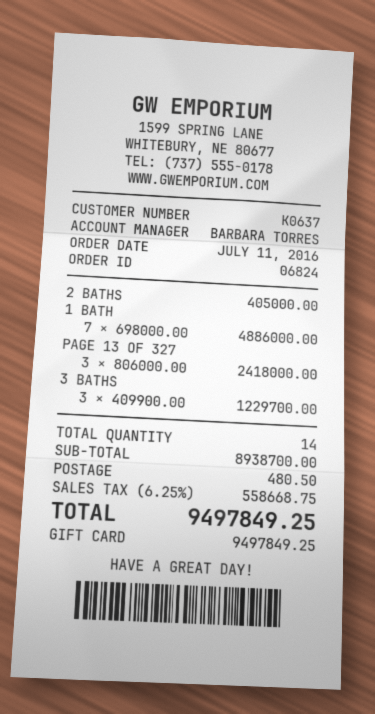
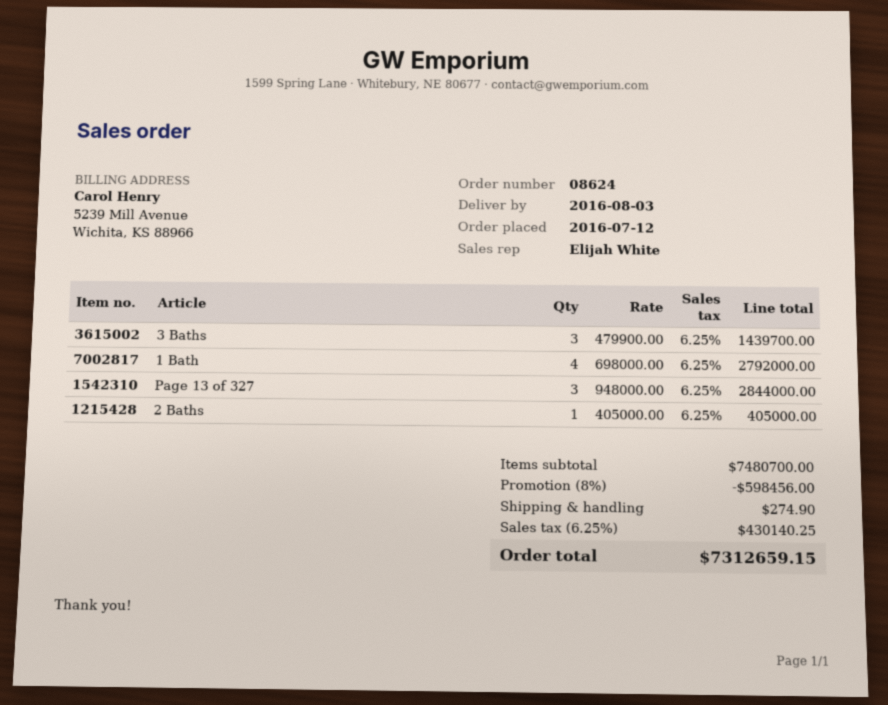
order number: 06824 -> 08624
order date: 2016-07-11 -> 2016-07-12
sales rep: BARBARA TORRES -> Elijah White
1 BATH: 7 x 698000.00 = 4886000.00 -> 4 x 698000.00 = 2792000.00
PAGE 13 OF 327: 3 x 806000.00 = 2418000.00 -> 3 x 948000.00 = 2844000.00
3 BATHS: 3 x 409900.00 = 1229700.00 -> 3 x 479900.00 = 1439700.00
subtotal: 8938700.00 -> 7480700.00
discount: none -> 8% = 598456.00
shipping: 480.50 -> 274.90
tax: 6.25% = 558668.75 -> 6.25% = 430140.25
total: 9497849.25 -> 7312659.15

